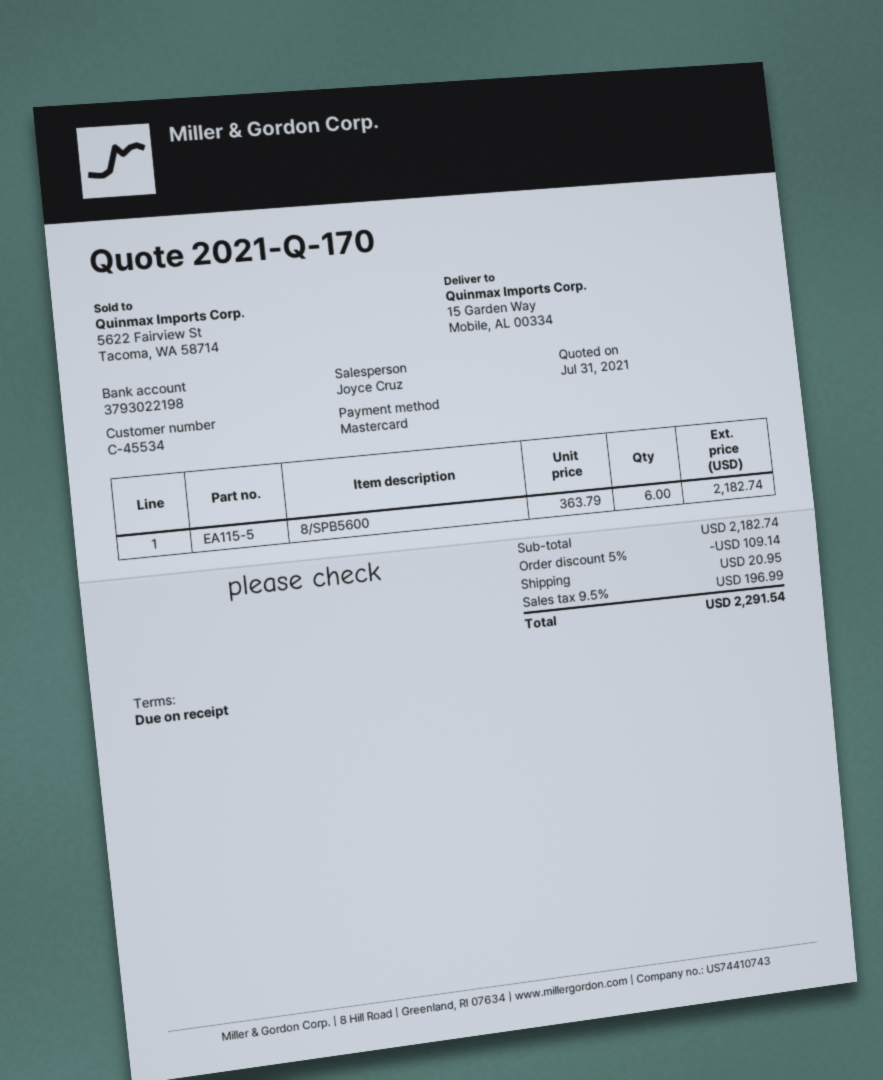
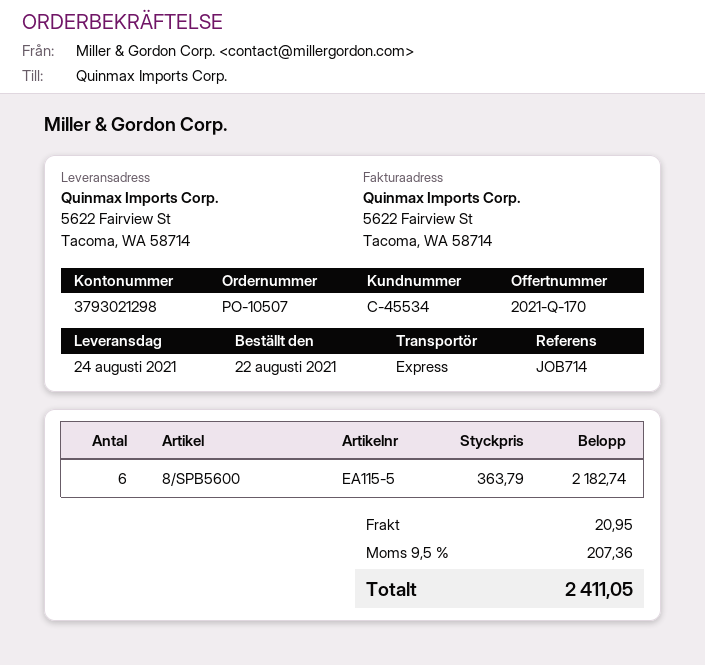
bank account: 3793022198 -> 3793021298
ship to: 15 Garden Way, Mobile, AL 00334 -> 5622 Fairview St, Tacoma, WA 58714
discount: 5% = 109.14 -> none
tax: 9.5% = 196.99 -> 9.5% = 207.36
total: 2291.54 -> 2411.05

